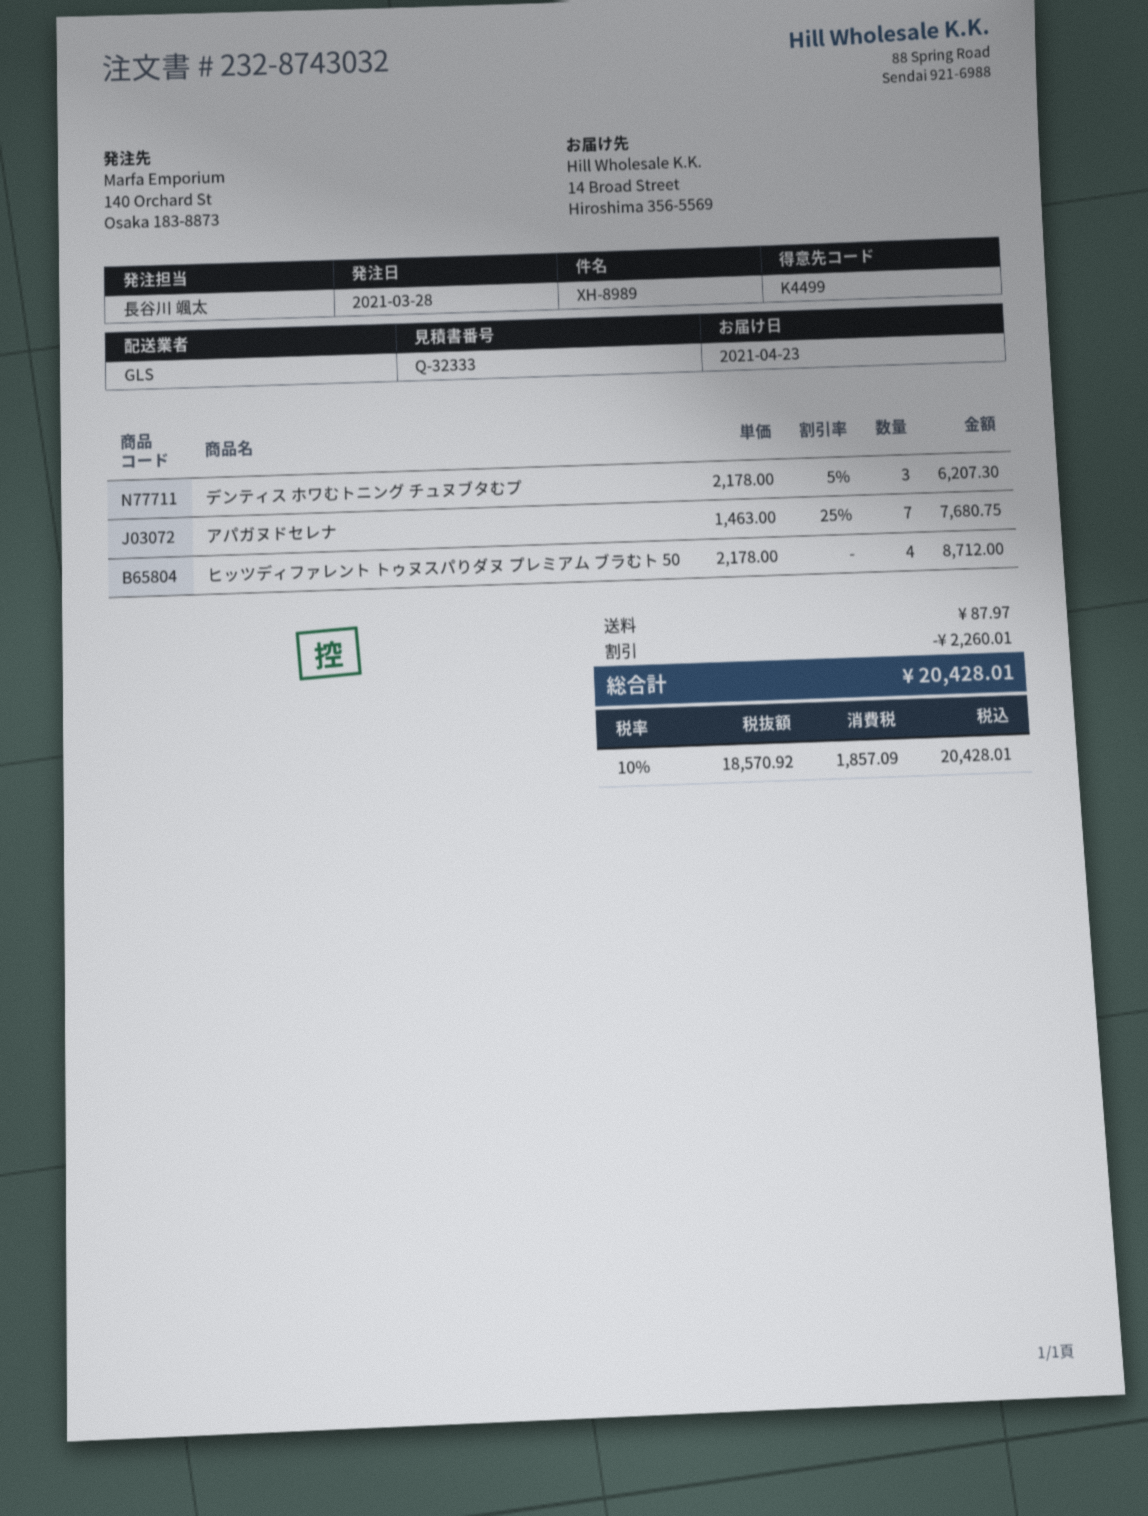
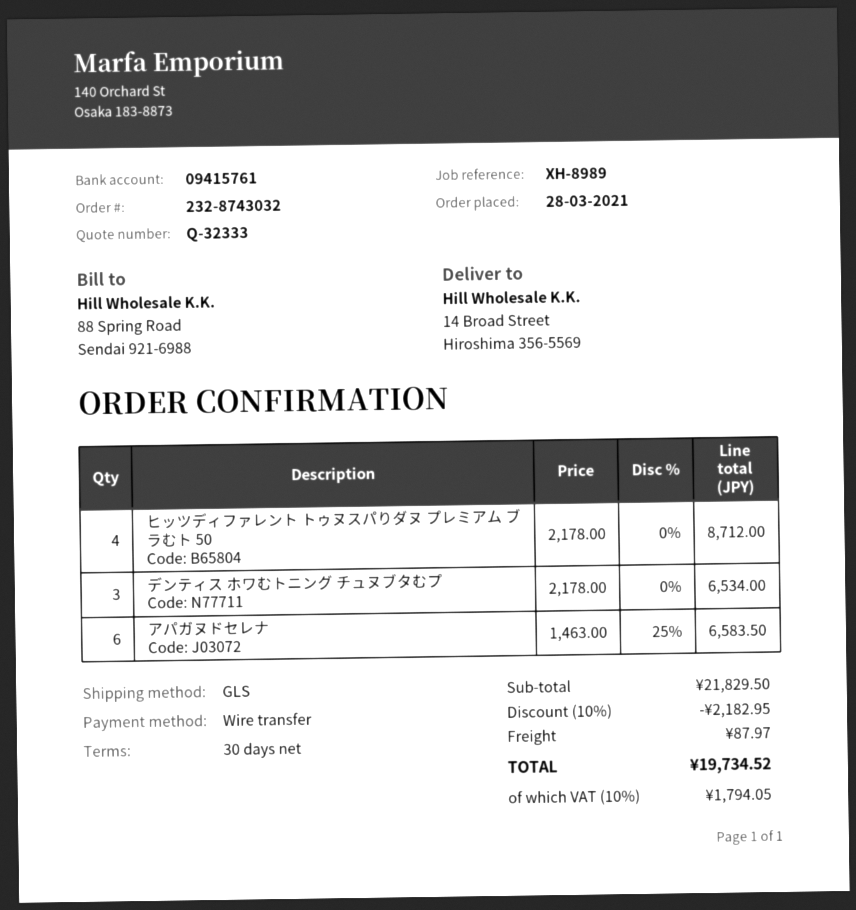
デンティス ホワむトニング チュヌブタむプ: 3 x 2178.00 - 5% = 6207.30 -> 3 x 2178.00 = 6534.00
アパガヌドセレナ: 7 x 1463.00 - 25% = 7680.75 -> 6 x 1463.00 - 25% = 6583.50
discount: 2260.01 -> 2182.95
tax: 10% = 1857.09 -> 10% = 1794.05
total: 20428.01 -> 19734.52

